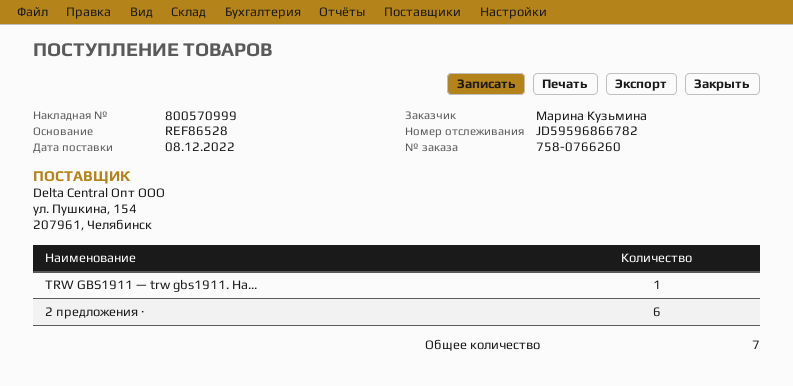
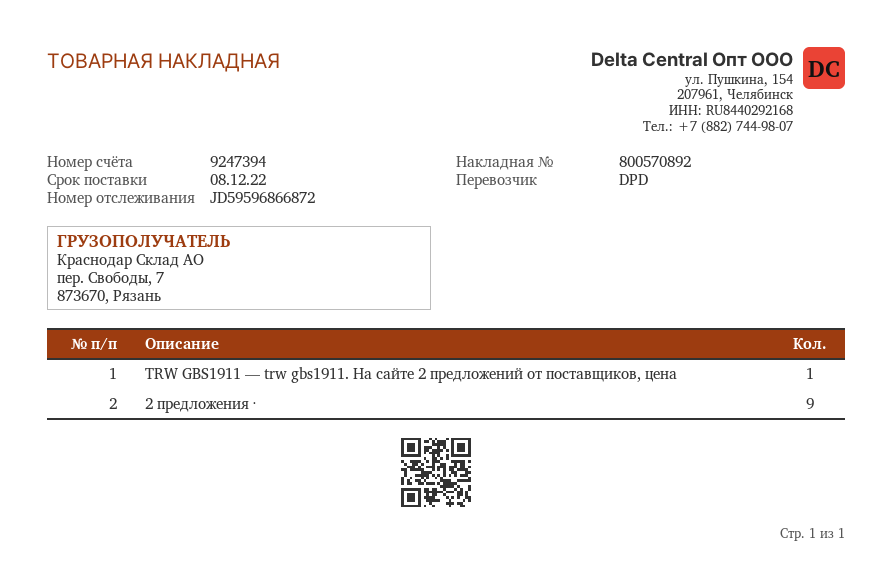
delivery note number: 800570999 -> 800570892
tracking number: JD59596866782 -> JD59596866872
2 предложения ·: 6 -> 9

